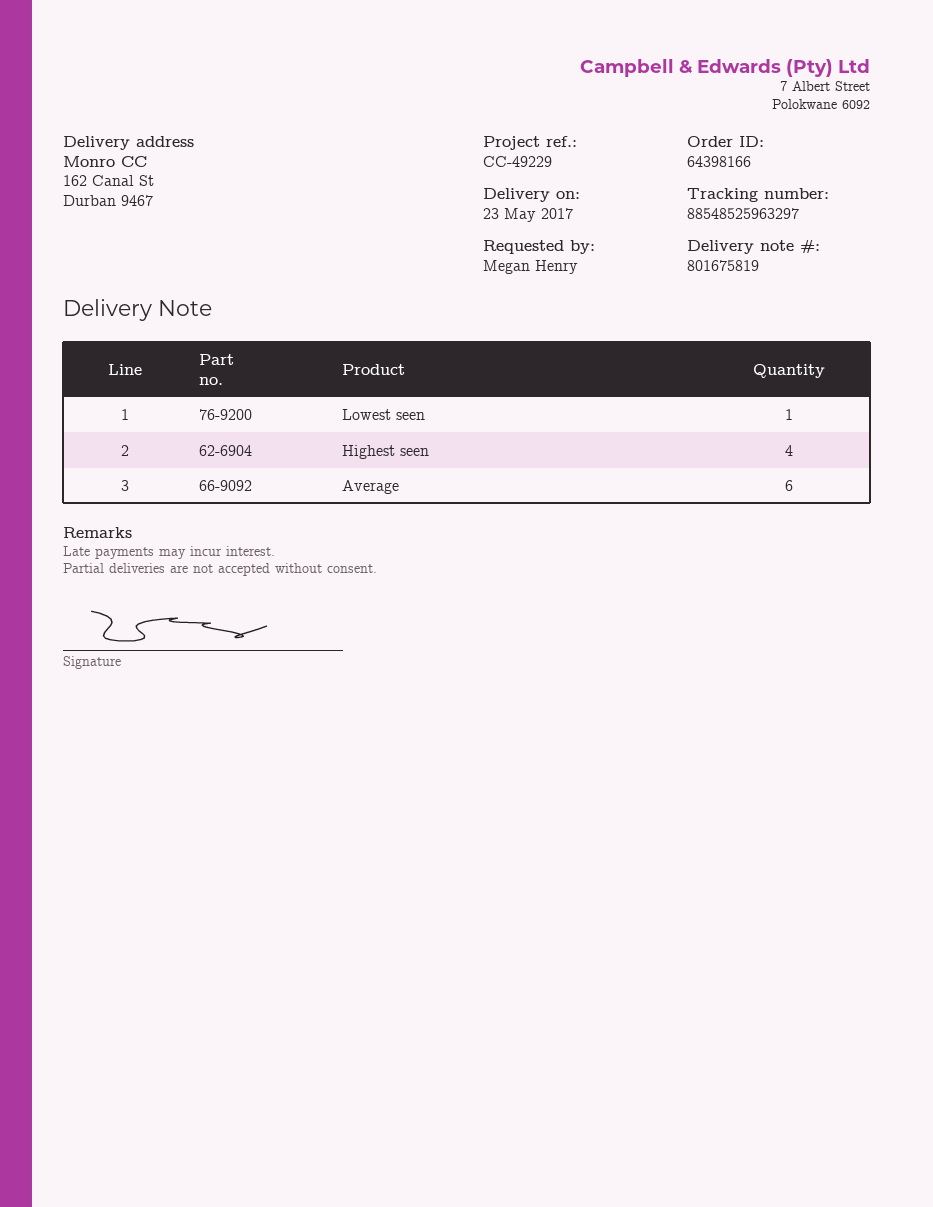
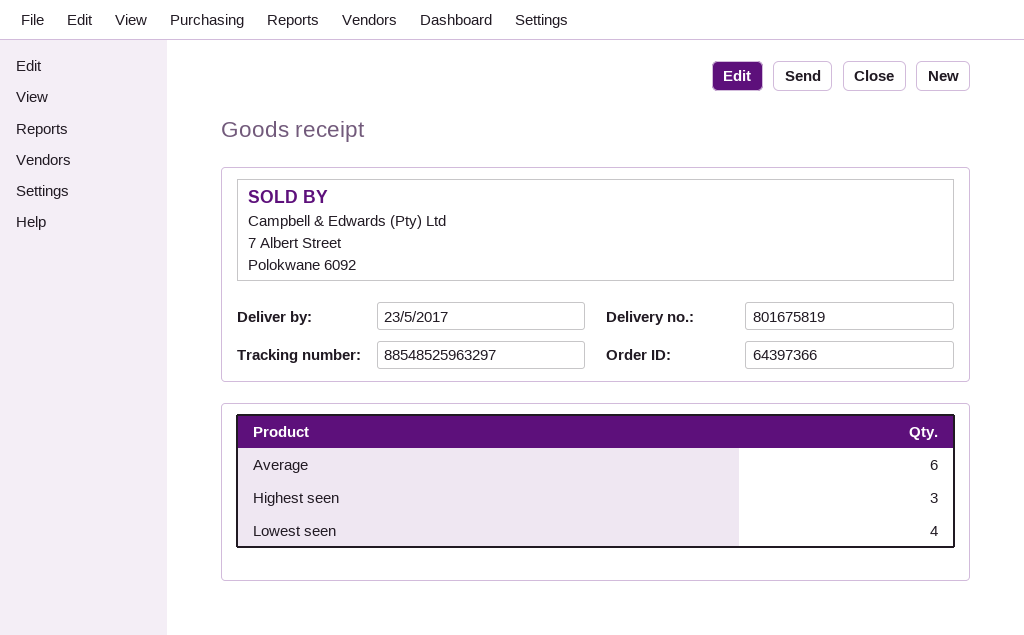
order number: 64398166 -> 64397366
Lowest seen: 1 -> 4
Highest seen: 4 -> 3

